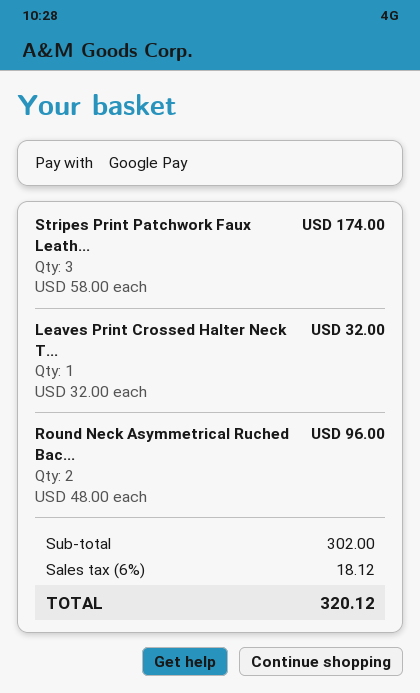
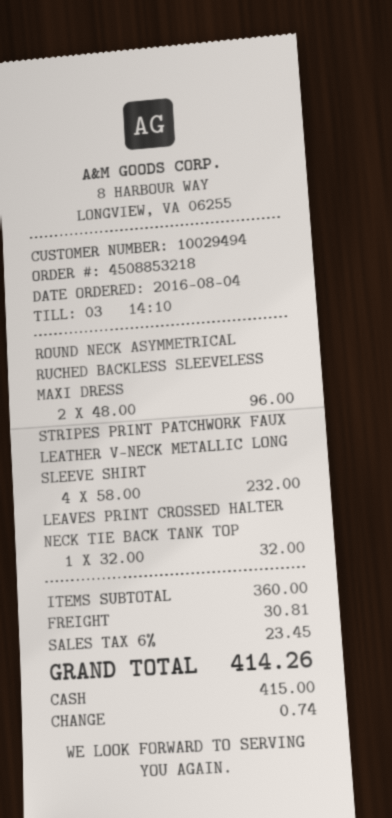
payment method: Google Pay -> cash
Stripes Print Patchwork Faux Leath...: 3 x 58.00 = 174.00 -> 4 x 58.00 = 232.00
subtotal: 302.00 -> 360.00
shipping: none -> 30.81
tax: 6% = 18.12 -> 6% = 23.45
total: 320.12 -> 414.26

